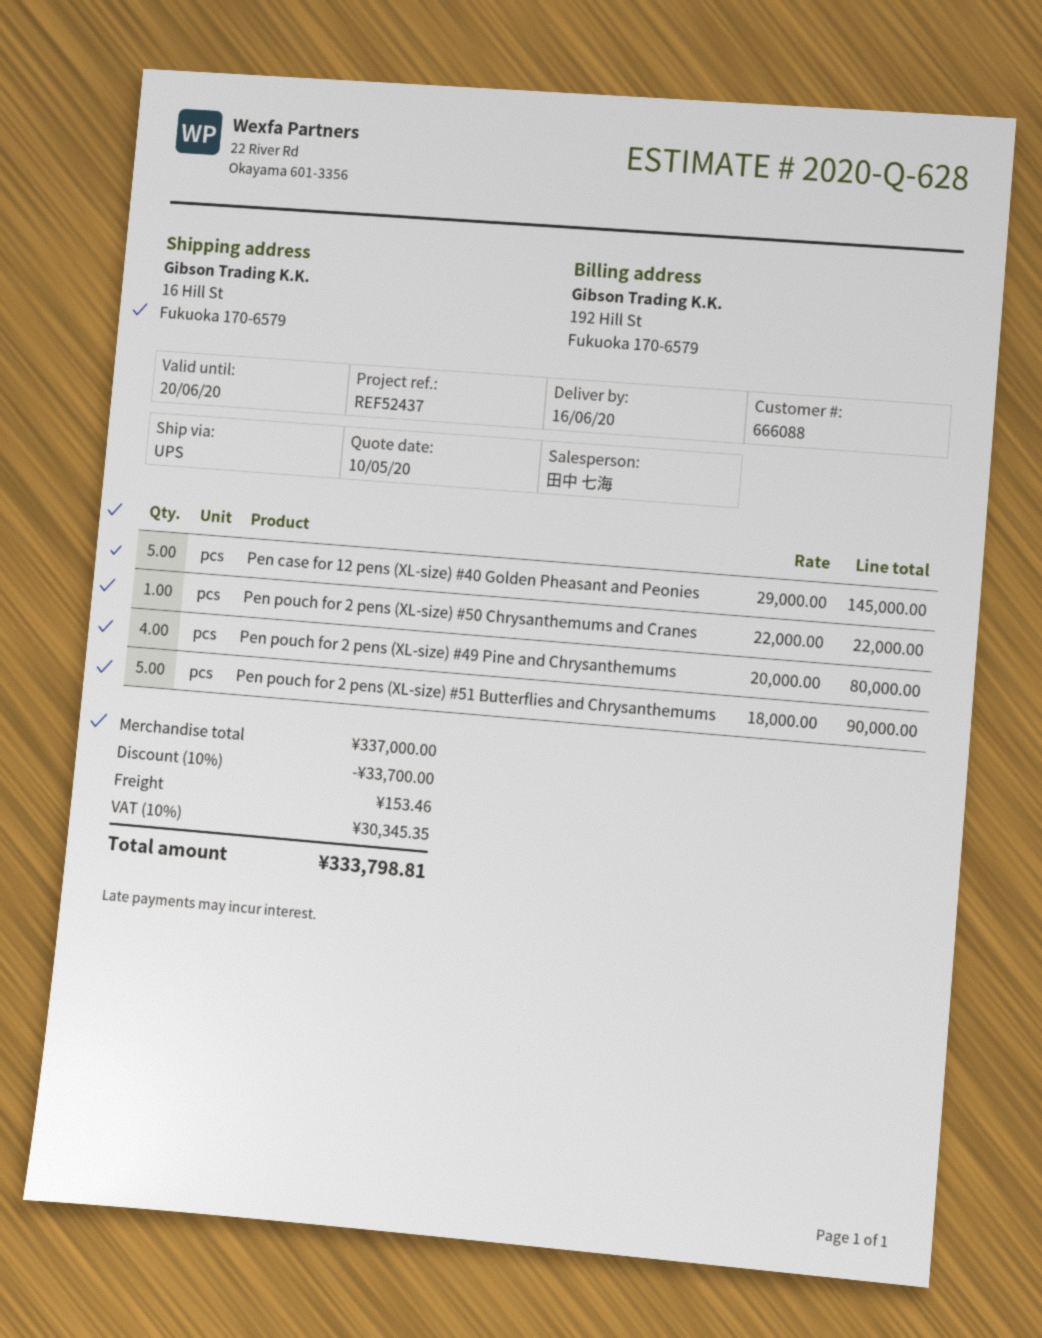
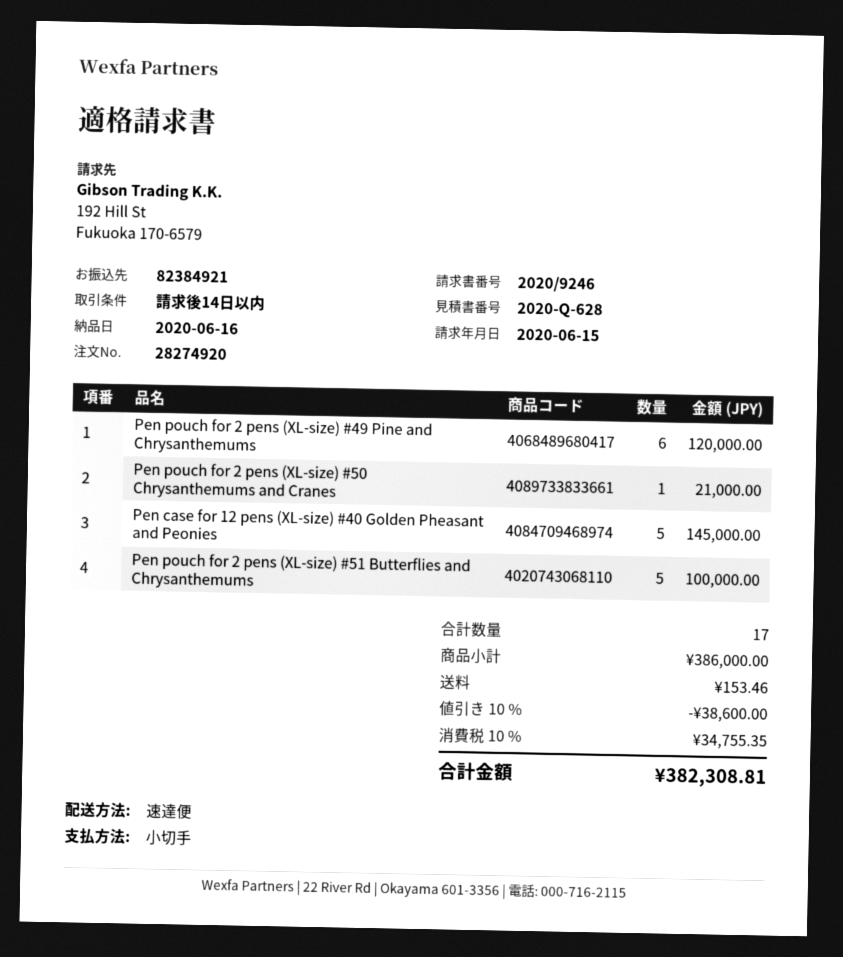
shipping method: UPS -> express
Pen pouch for 2 pens (XL-size) #50 Chrysanthemums and Cranes: 1 for 22000.00 -> 1 for 21000.00
Pen pouch for 2 pens (XL-size) #49 Pine and Chrysanthemums: 4 for 80000.00 -> 6 for 120000.00
Pen pouch for 2 pens (XL-size) #51 Butterflies and Chrysanthemums: 5 for 90000.00 -> 5 for 100000.00
subtotal: 337000.00 -> 386000.00
discount: 10% = 33700.00 -> 10% = 38600.00
tax: 10% = 30345.35 -> 10% = 34755.35
total: 333798.81 -> 382308.81

